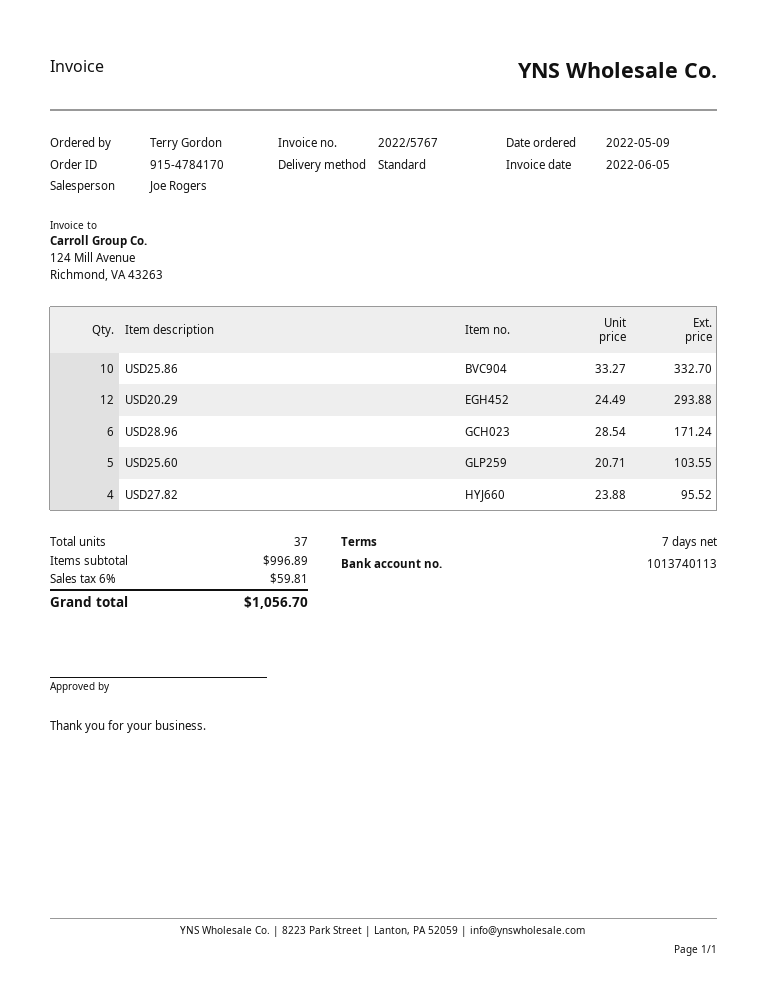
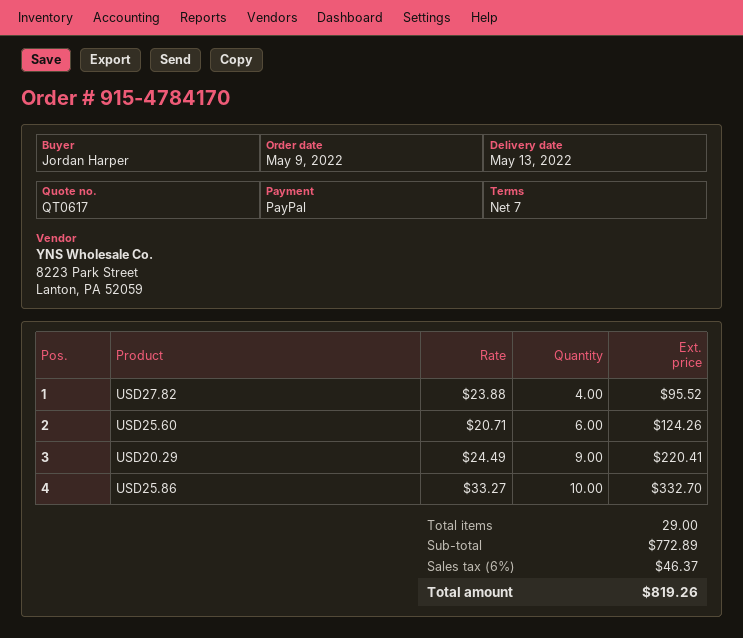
ordered by: Terry Gordon -> Jordan Harper
USD20.29: 12 x 24.49 = 293.88 -> 9 x 24.49 = 220.41
USD28.96: 6 x 28.54 = 171.24 -> none
USD25.60: 5 x 20.71 = 103.55 -> 6 x 20.71 = 124.26
total quantity: 37 -> 29
subtotal: 996.89 -> 772.89
tax: 6% = 59.81 -> 6% = 46.37
total: 1056.70 -> 819.26

